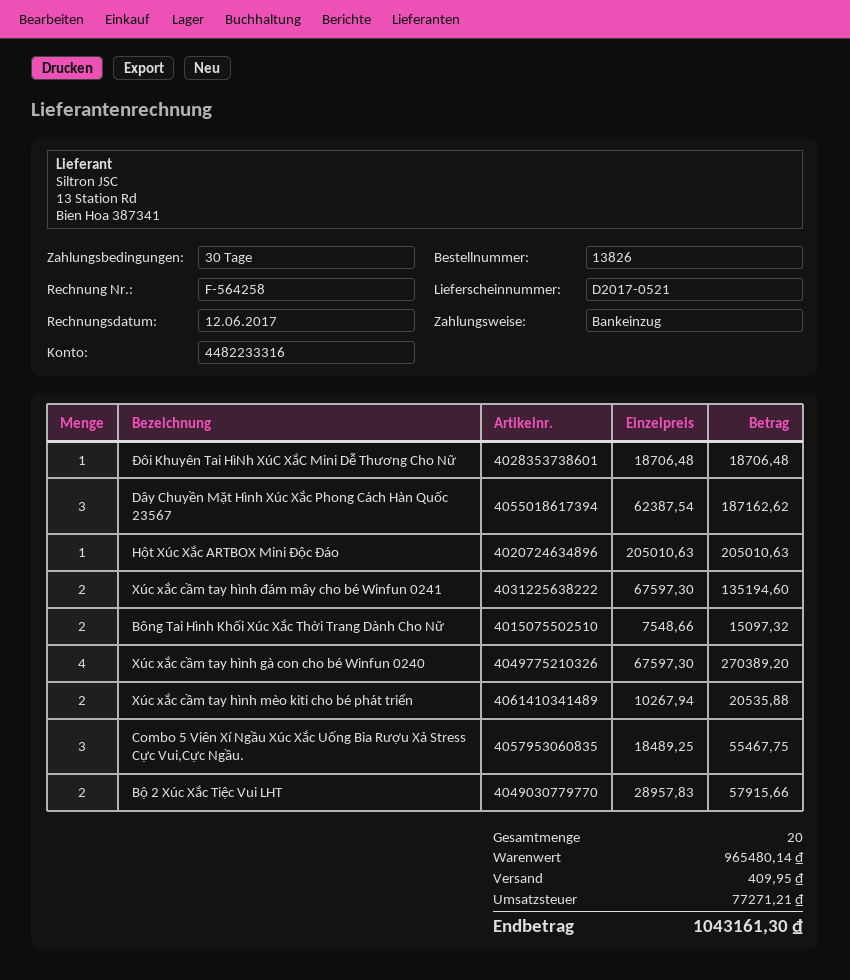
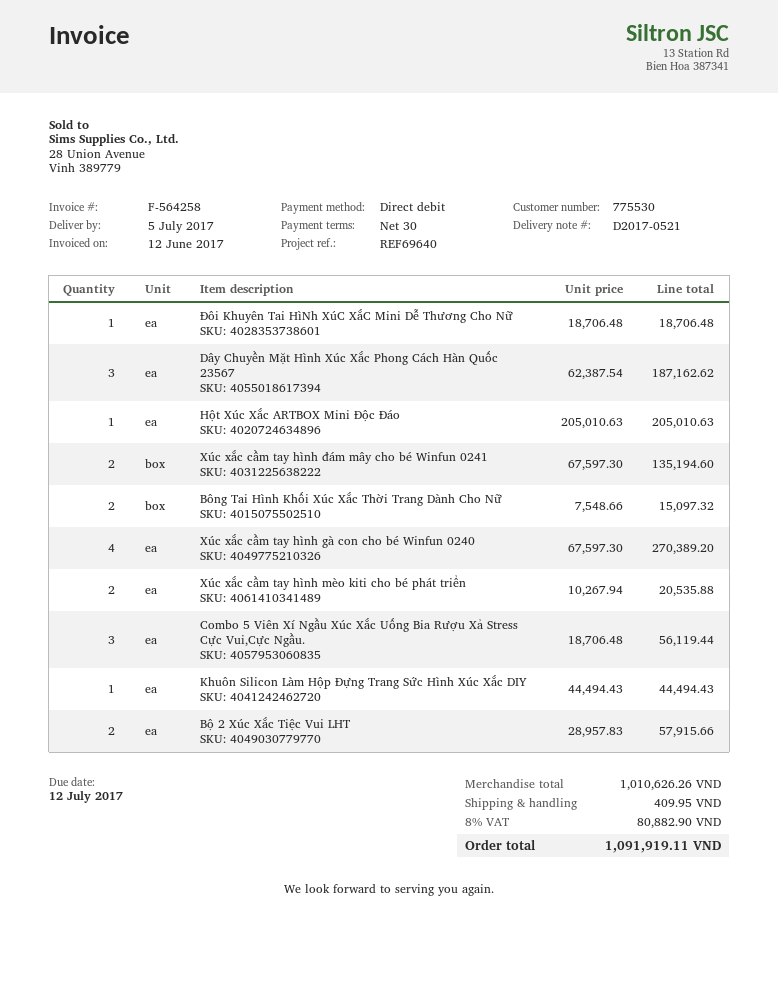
Combo 5 Viên Xí Ngầu Xúc Xắc Uống Bia Rượu Xả Stress Cực Vui,Cực Ngầu.: 3 x 18489.25 = 55467.75 -> 3 x 18706.48 = 56119.44
Khuôn Silicon Làm Hộp Đựng Trang Sức Hình Xúc Xắc DIY: none -> 1 x 44494.43 = 44494.43
subtotal: 965480.14 -> 1010626.26
tax: 77271.21 -> 80882.90
total: 1043161.30 -> 1091919.11

